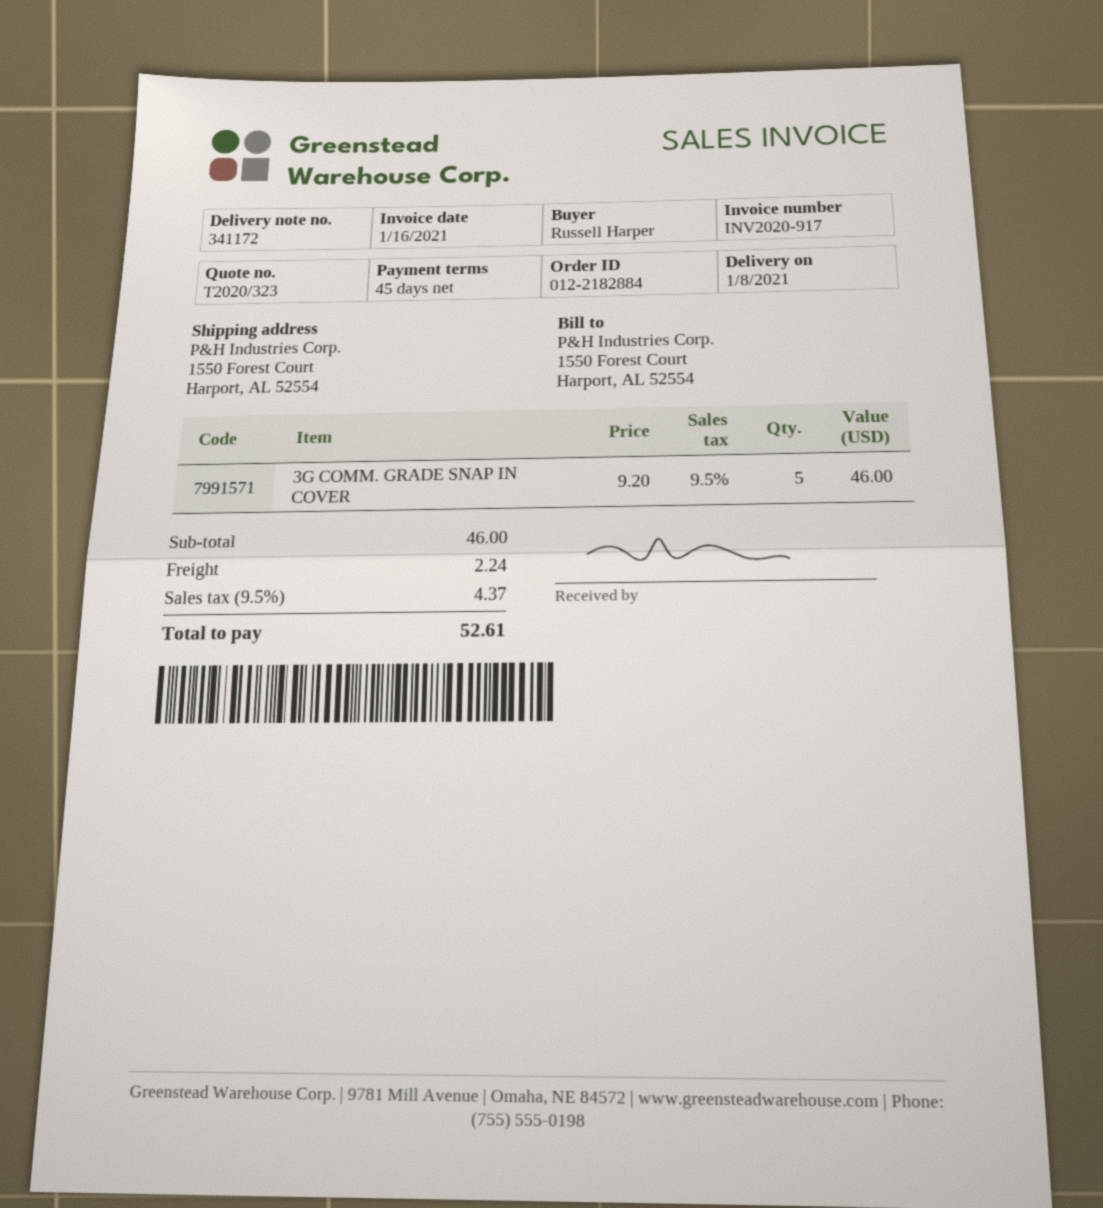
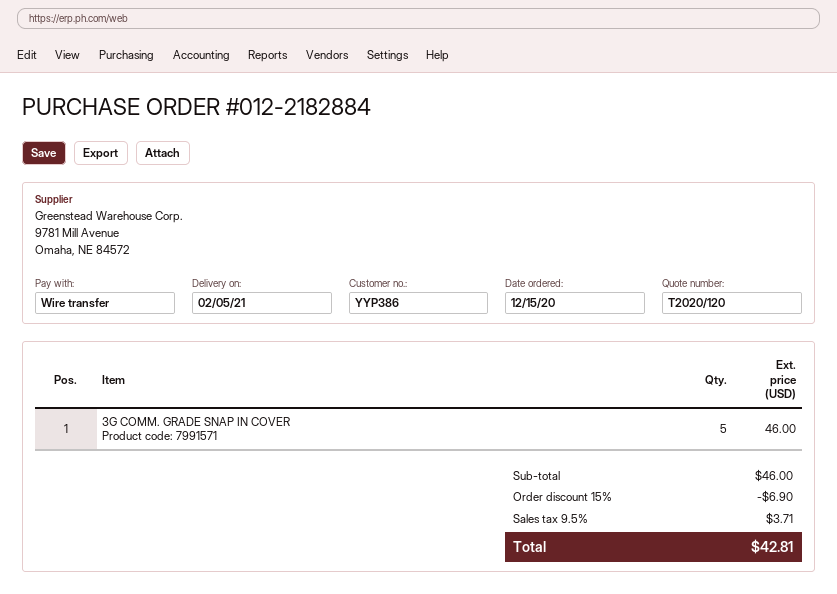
quote number: T2020/323 -> T2020/120
delivery date: 2021-01-08 -> 2021-02-05
discount: none -> 15% = 6.90
shipping: 2.24 -> none
tax: 9.5% = 4.37 -> 9.5% = 3.71
total: 52.61 -> 42.81

